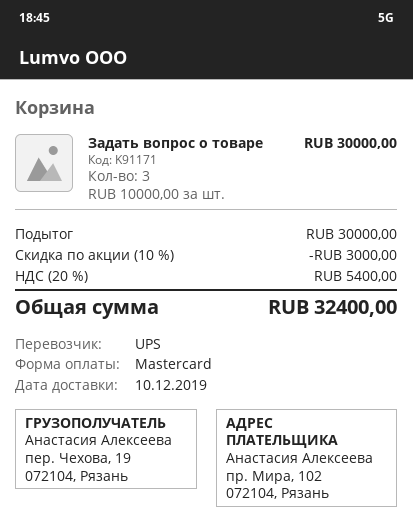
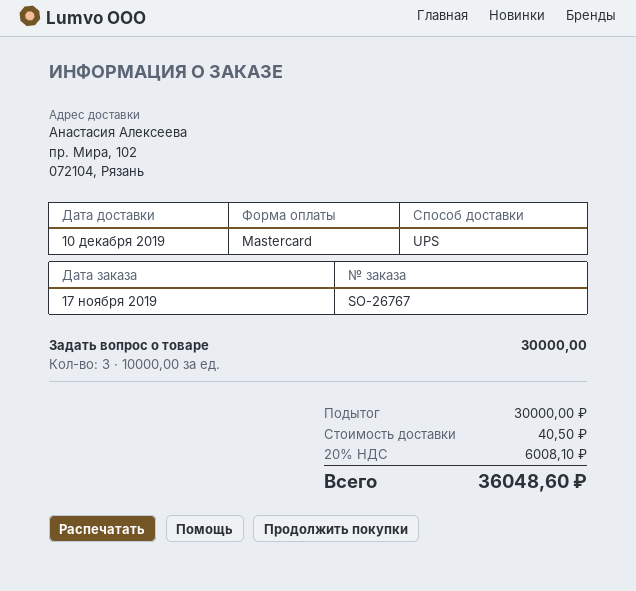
ship to: пер. Чехова, 19, 072104, Рязань -> пр. Мира, 102, 072104, Рязань
discount: 10% = 3000.00 -> none
shipping: none -> 40.50
tax: 20% = 5400.00 -> 20% = 6008.10
total: 32400.00 -> 36048.60

